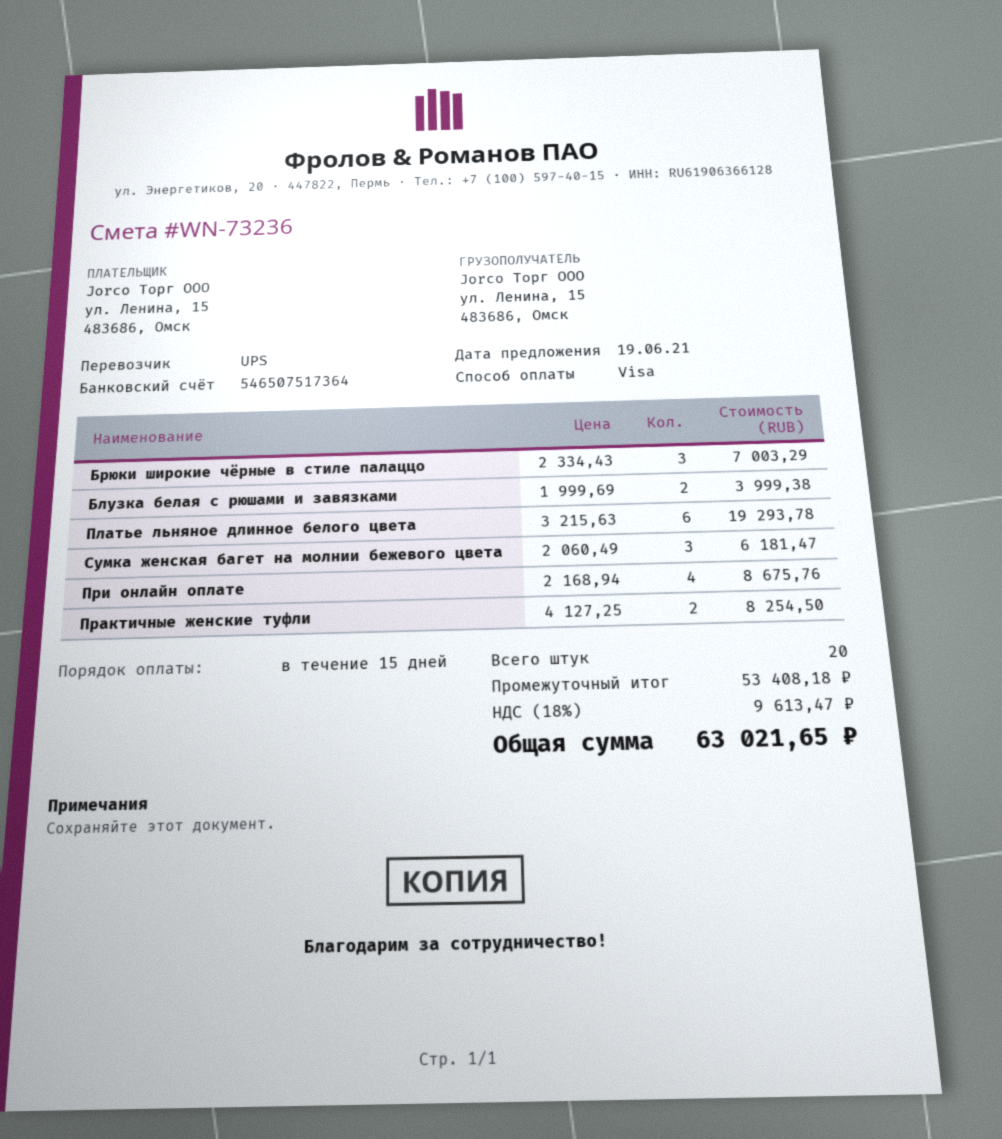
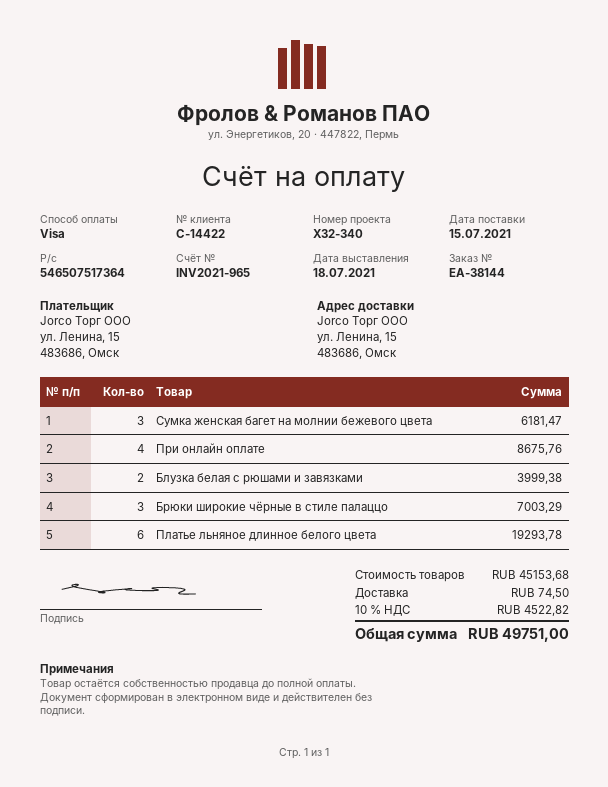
Практичные женские туфли: 2 for 8254.50 -> none
subtotal: 53408.18 -> 45153.68
shipping: none -> 74.50
tax: 18% = 9613.47 -> 10% = 4522.82
total: 63021.65 -> 49751.00

